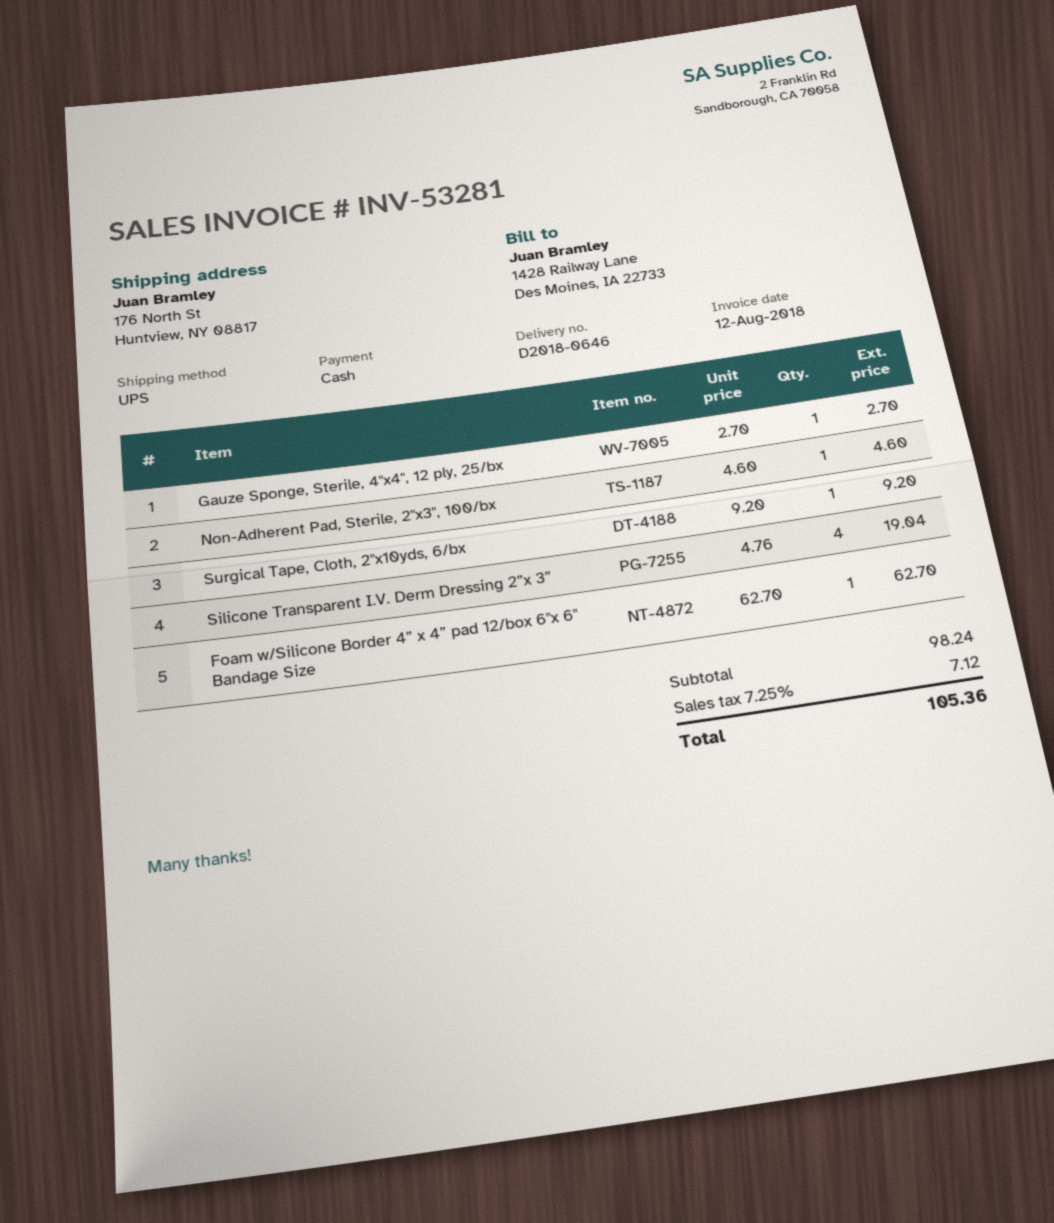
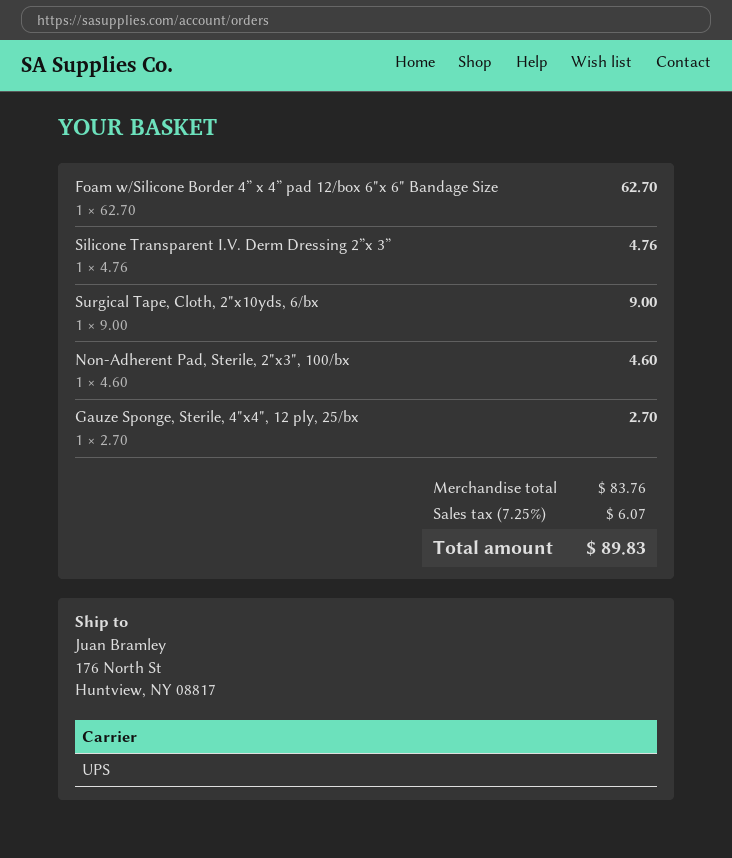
Surgical Tape, Cloth, 2"x10yds, 6/bx: 1 x 9.20 = 9.20 -> 1 x 9.00 = 9.00
Silicone Transparent I.V. Derm Dressing 2”x 3”: 4 x 4.76 = 19.04 -> 1 x 4.76 = 4.76
subtotal: 98.24 -> 83.76
tax: 7.25% = 7.12 -> 7.25% = 6.07
total: 105.36 -> 89.83

